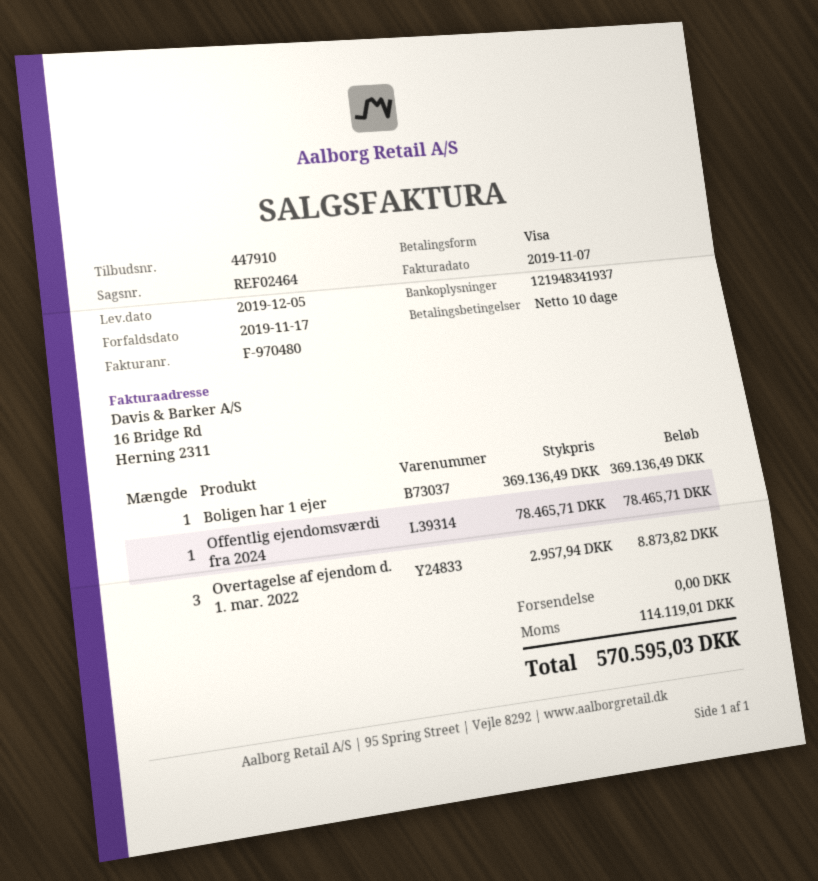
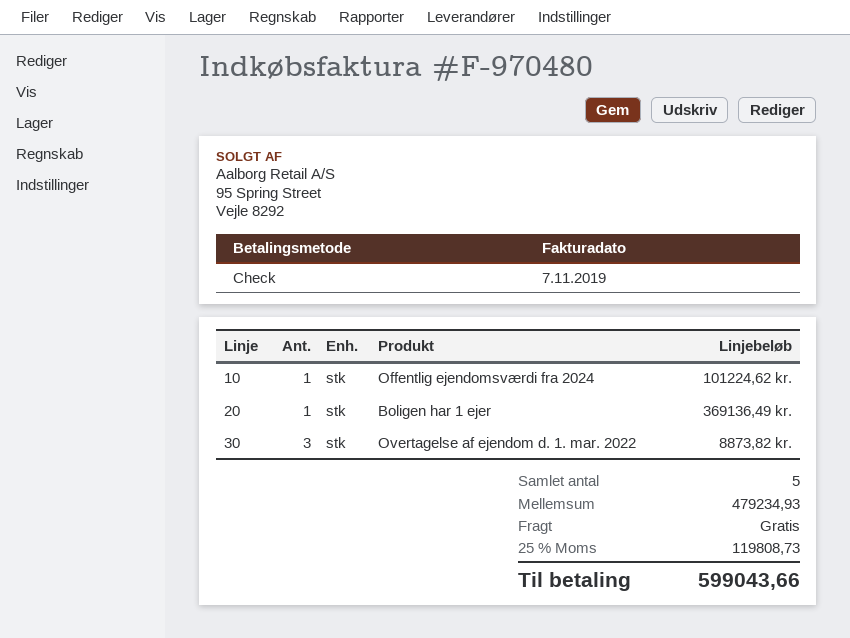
payment method: Visa -> cheque
Offentlig ejendomsværdi fra 2024: 1 for 78465.71 -> 1 for 101224.62
tax: 114119.01 -> 119808.73
total: 570595.03 -> 599043.66

